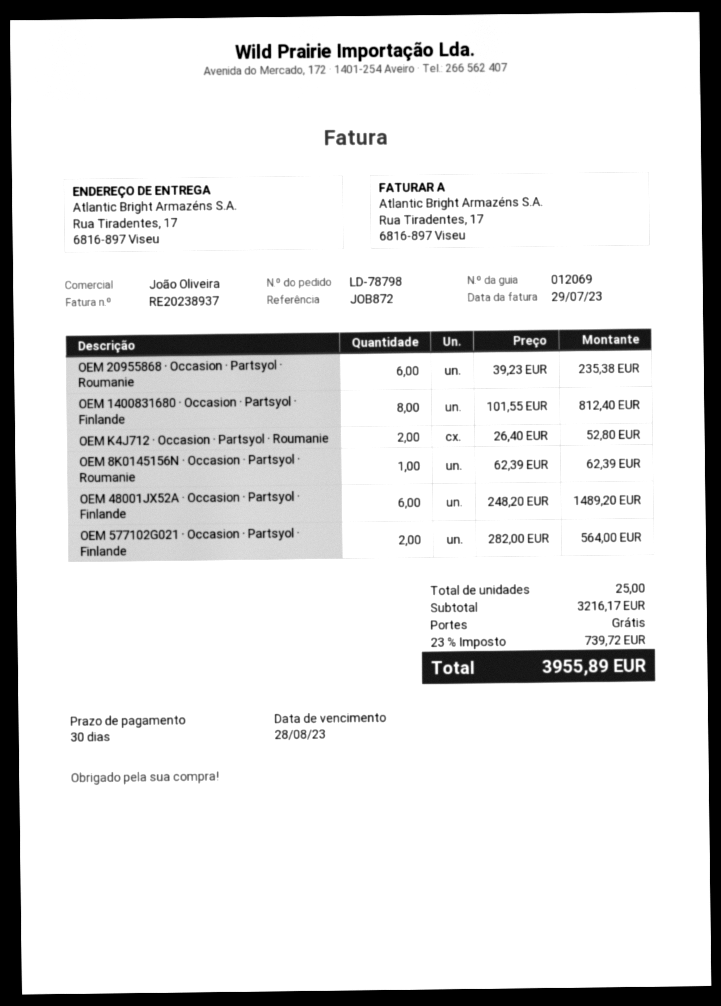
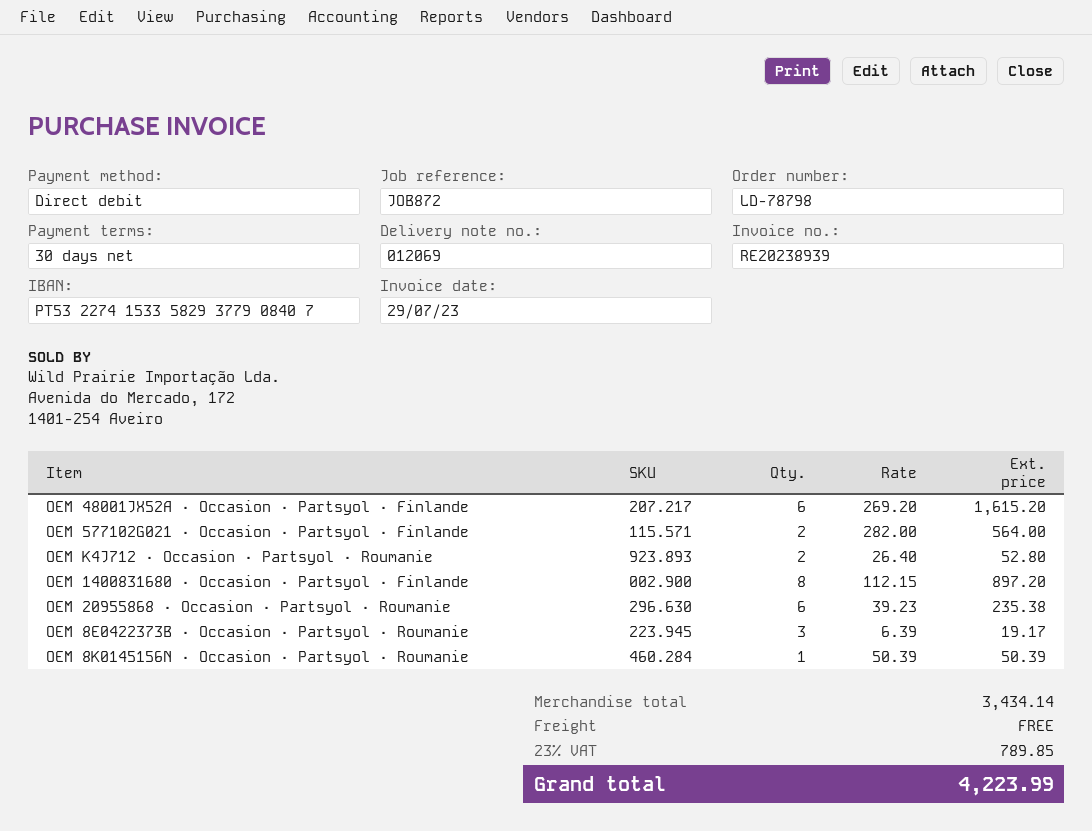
invoice number: RE20238937 -> RE20238939
OEM 1400831680 · Occasion · Partsyol · Finlande: 8 x 101.55 = 812.40 -> 8 x 112.15 = 897.20
OEM 8K0145156N · Occasion · Partsyol · Roumanie: 1 x 62.39 = 62.39 -> 1 x 50.39 = 50.39
OEM 48001JX52A · Occasion · Partsyol · Finlande: 6 x 248.20 = 1489.20 -> 6 x 269.20 = 1615.20
OEM 8E0422373B · Occasion · Partsyol · Roumanie: none -> 3 x 6.39 = 19.17
subtotal: 3216.17 -> 3434.14
tax: 23% = 739.72 -> 23% = 789.85
total: 3955.89 -> 4223.99

